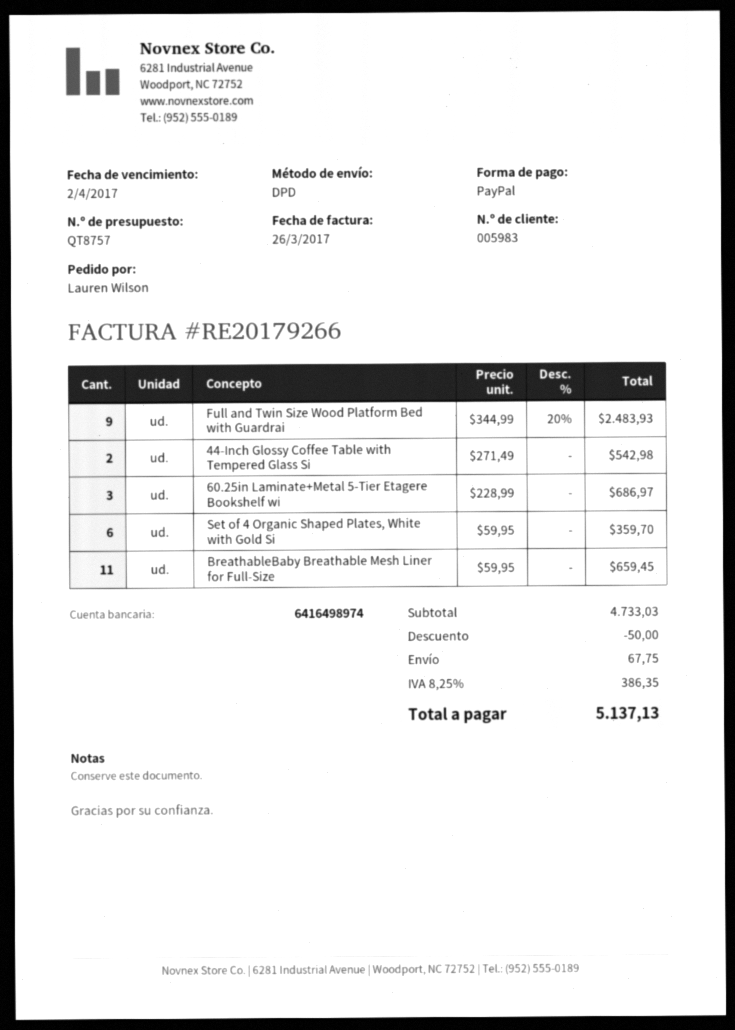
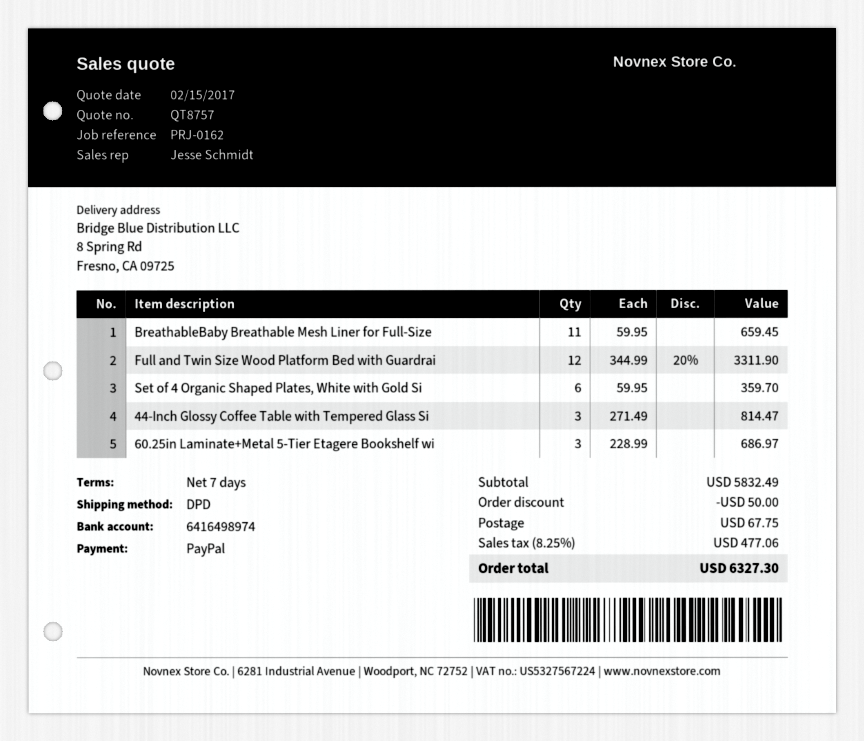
Full and Twin Size Wood Platform Bed with Guardrai: 9 x 344.99 - 20% = 2483.93 -> 12 x 344.99 - 20% = 3311.90
44-Inch Glossy Coffee Table with Tempered Glass Si: 2 x 271.49 = 542.98 -> 3 x 271.49 = 814.47
subtotal: 4733.03 -> 5832.49
tax: 8.25% = 386.35 -> 8.25% = 477.06
total: 5137.13 -> 6327.30

